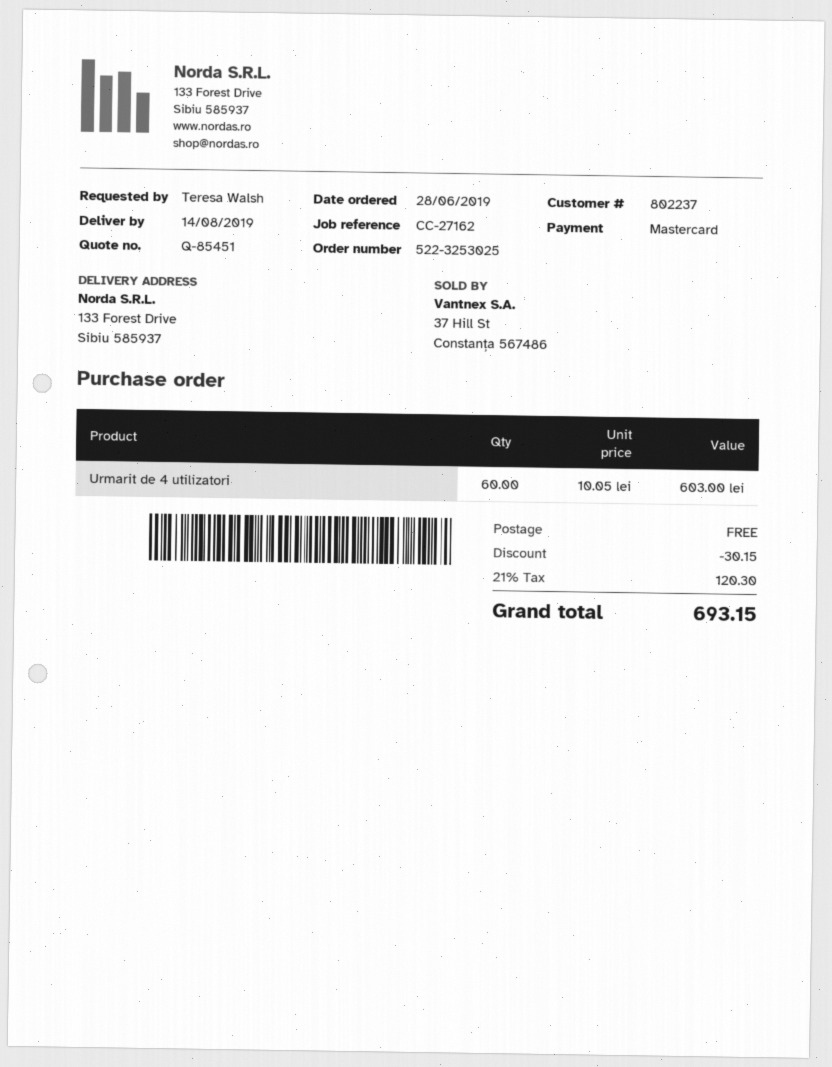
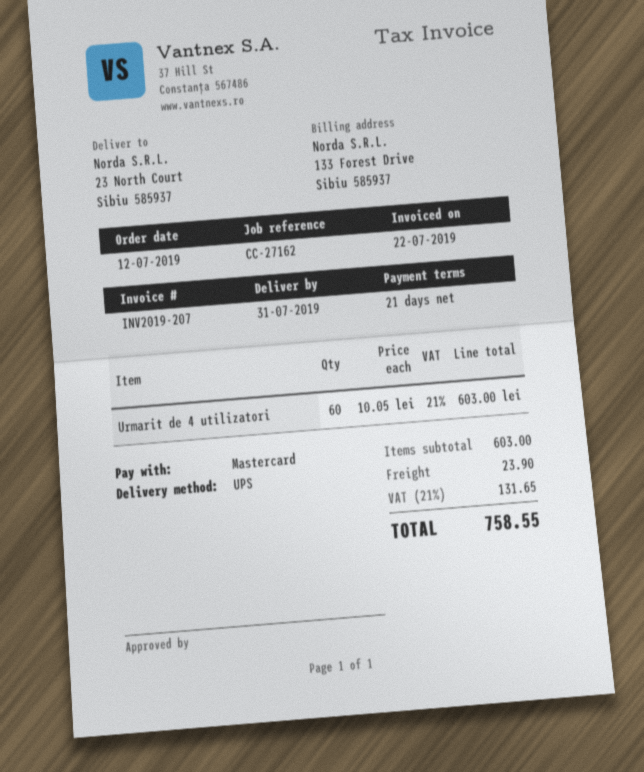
order date: 2019-06-28 -> 2019-07-12
delivery date: 2019-08-14 -> 2019-07-31
ship to: 133 Forest Drive, Sibiu 585937 -> 23 North Court, Sibiu 585937
discount: 30.15 -> none
shipping: 0.00 -> 23.90
tax: 21% = 120.30 -> 21% = 131.65
total: 693.15 -> 758.55

